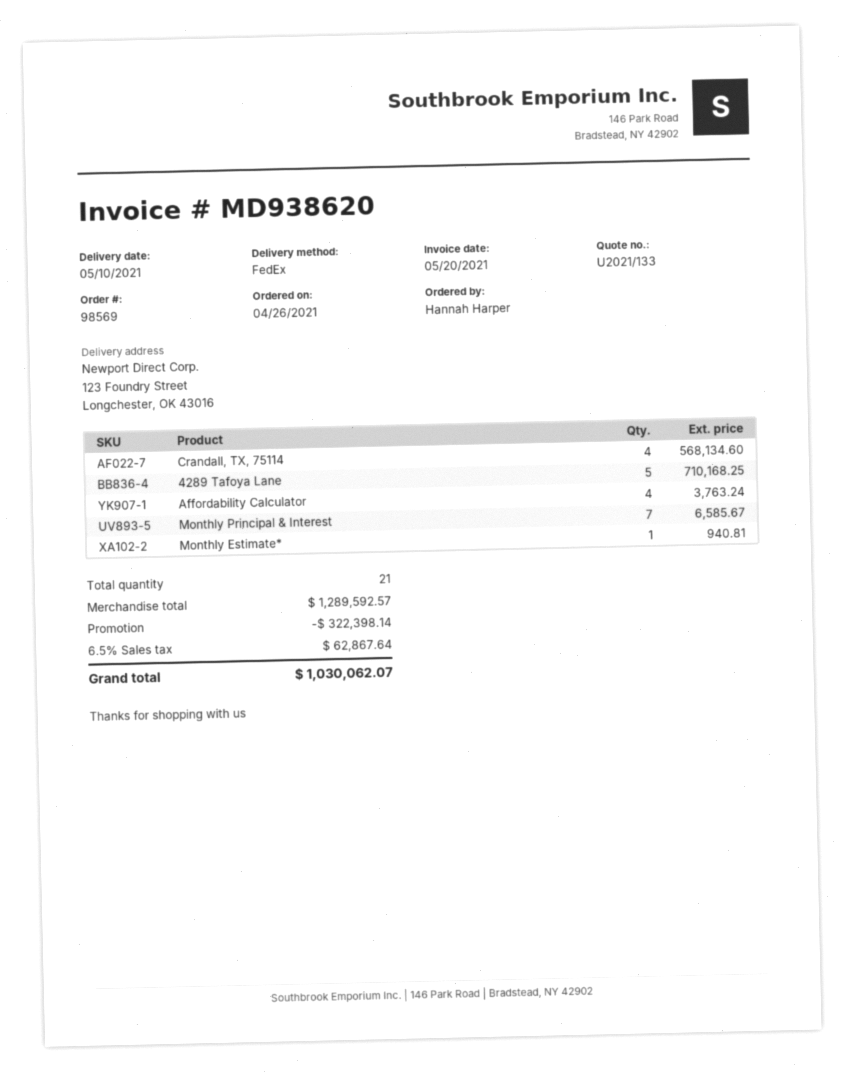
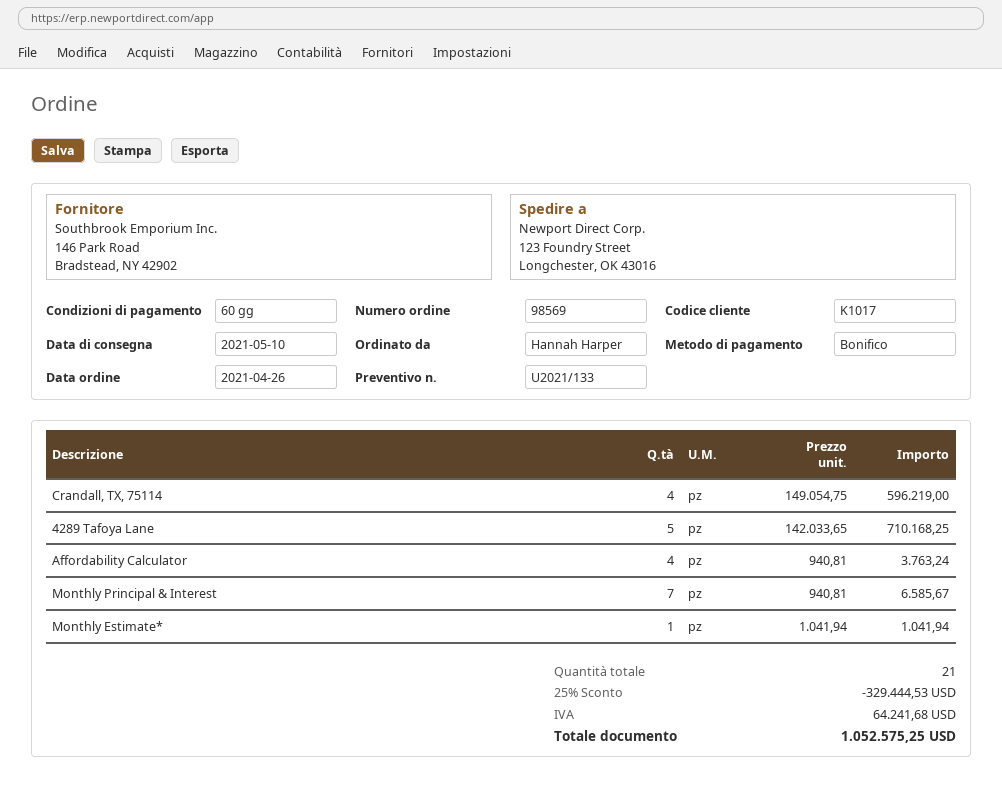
Crandall, TX, 75114: 4 for 568134.60 -> 4 for 596219.00
Monthly Estimate*: 1 for 940.81 -> 1 for 1041.94
discount: 322398.14 -> 329444.53
tax: 62867.64 -> 64241.68
total: 1030062.07 -> 1052575.25

